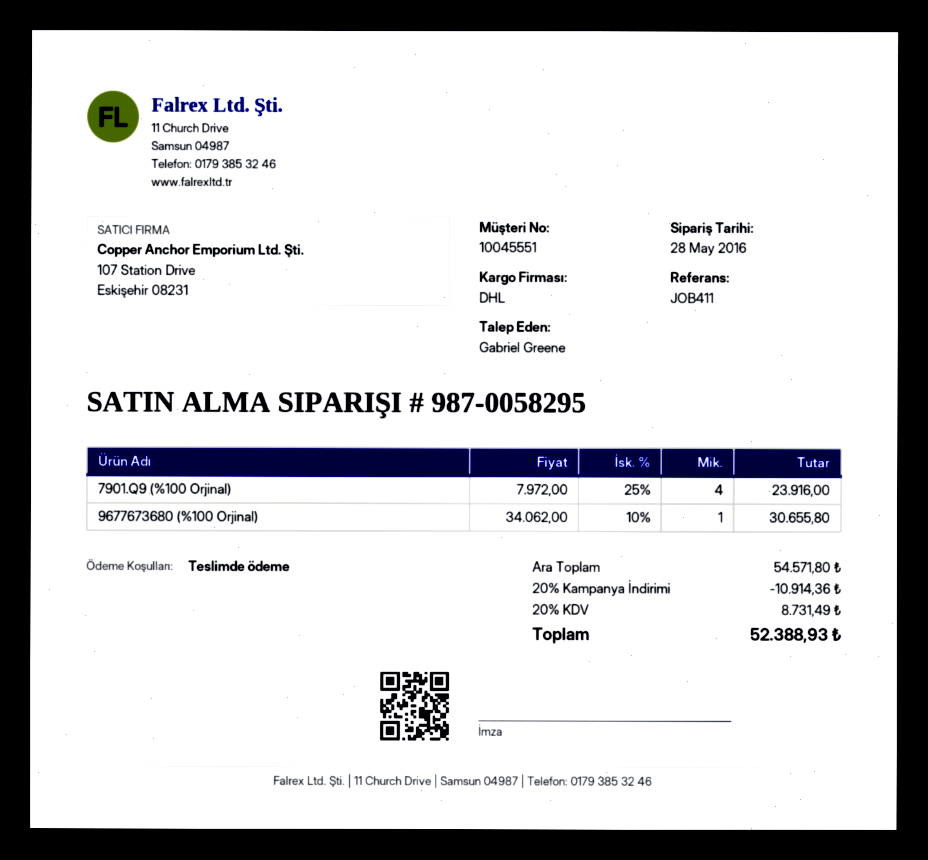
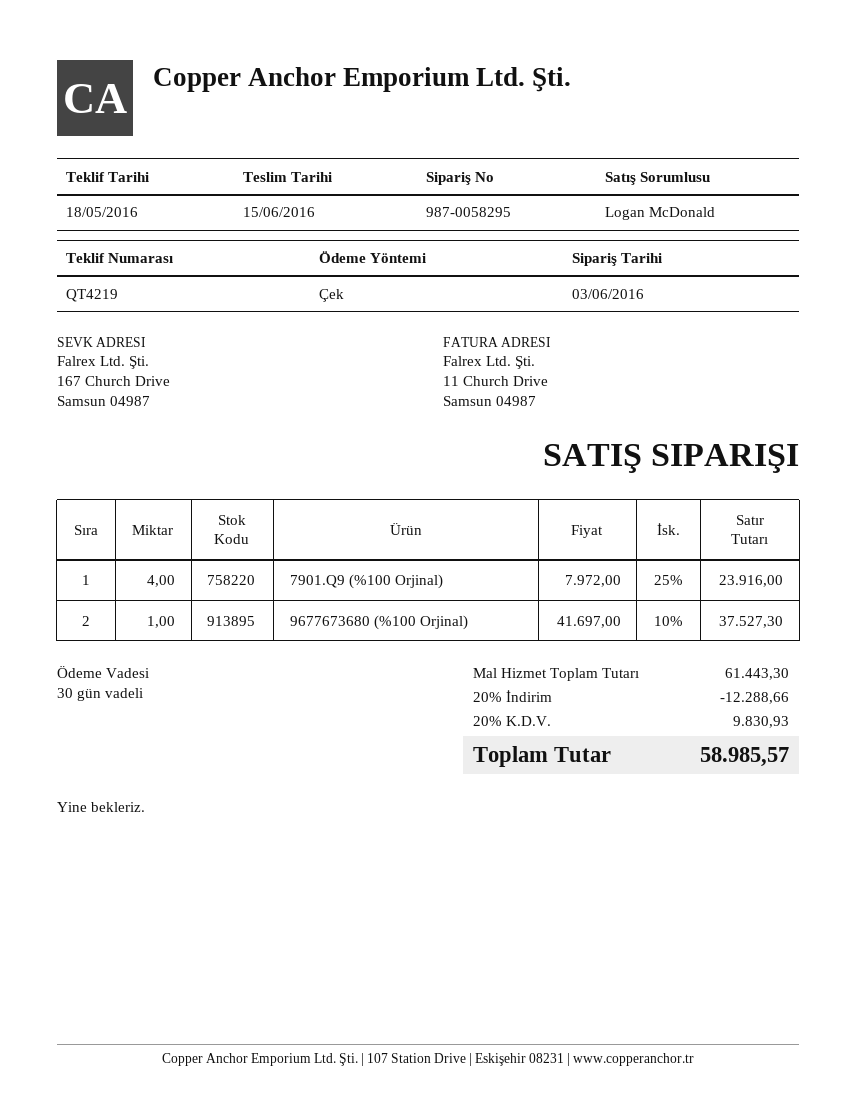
order date: 2016-05-28 -> 2016-06-03
payment terms: on receipt -> 30 days
9677673680 (%100 Orjinal): 1 x 34062.00 - 10% = 30655.80 -> 1 x 41697.00 - 10% = 37527.30
subtotal: 54571.80 -> 61443.30
discount: 20% = 10914.36 -> 20% = 12288.66
tax: 20% = 8731.49 -> 20% = 9830.93
total: 52388.93 -> 58985.57

